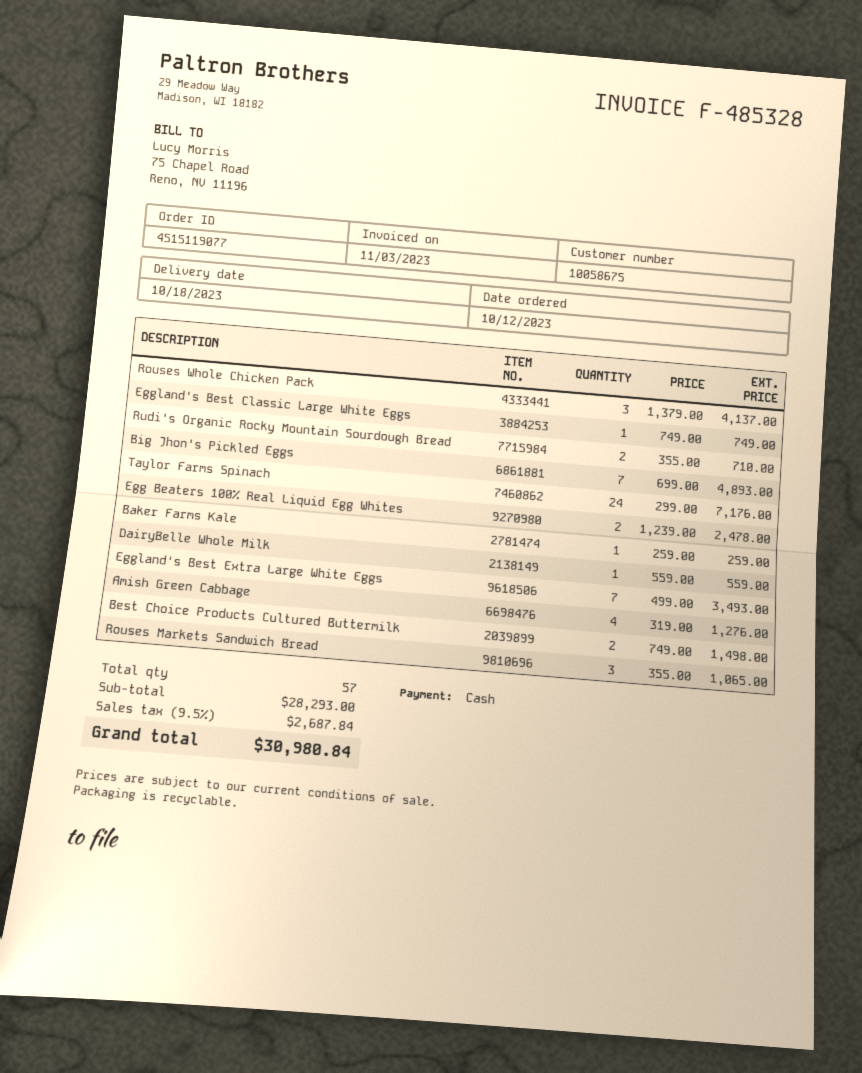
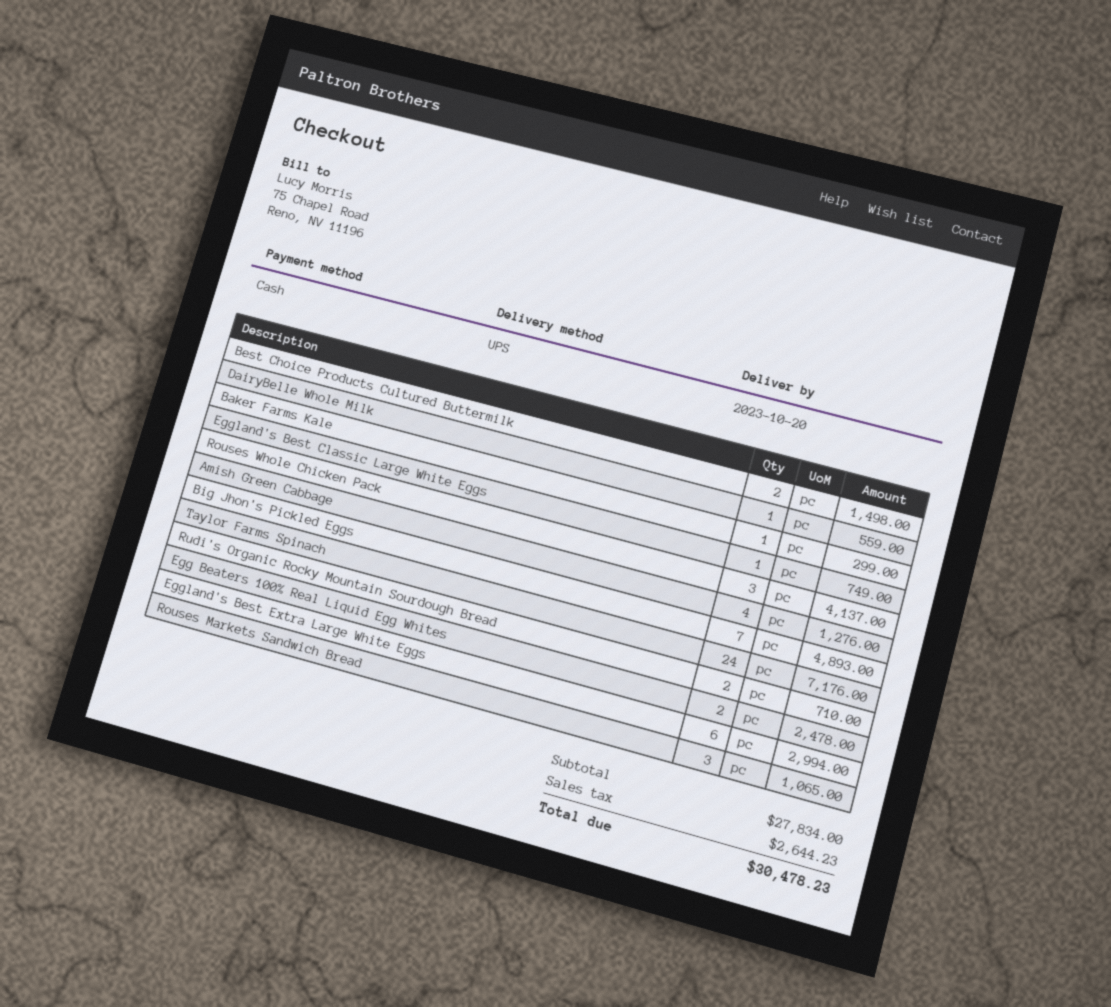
delivery date: 2023-10-18 -> 2023-10-20
Baker Farms Kale: 1 for 259.00 -> 1 for 299.00
Eggland's Best Extra Large White Eggs: 7 for 3493.00 -> 6 for 2994.00
subtotal: 28293.00 -> 27834.00
tax: 2687.84 -> 2644.23
total: 30980.84 -> 30478.23

